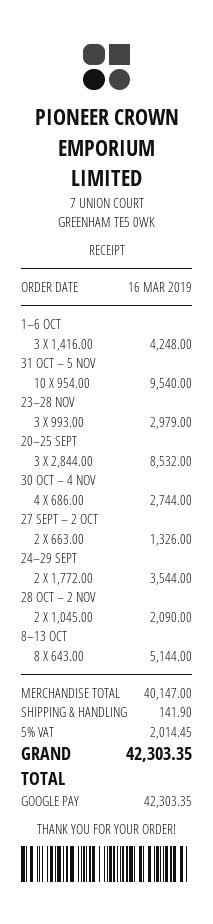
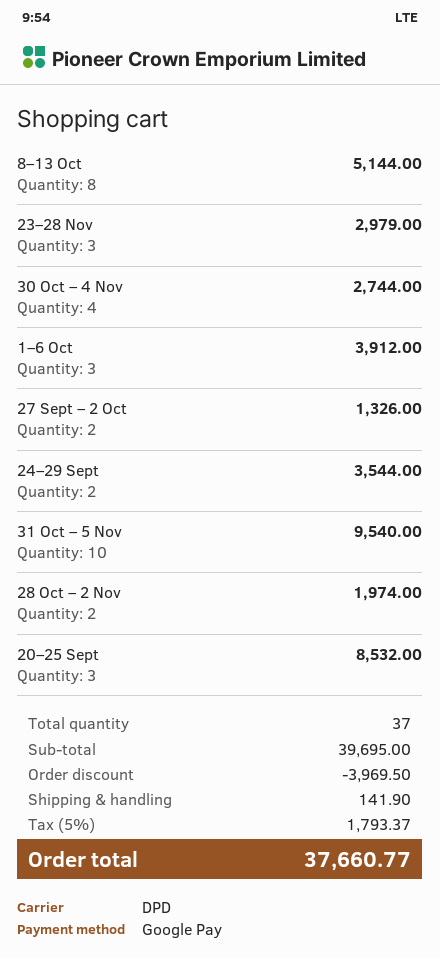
1–6 OCT: 3 for 4248.00 -> 3 for 3912.00
28 OCT – 2 NOV: 2 for 2090.00 -> 2 for 1974.00
subtotal: 40147.00 -> 39695.00
discount: none -> 3969.50
tax: 5% = 2014.45 -> 5% = 1793.37
total: 42303.35 -> 37660.77

